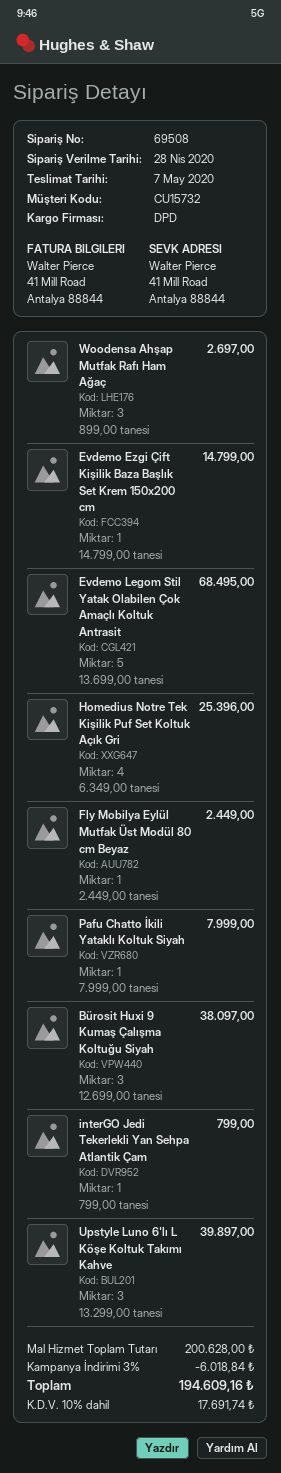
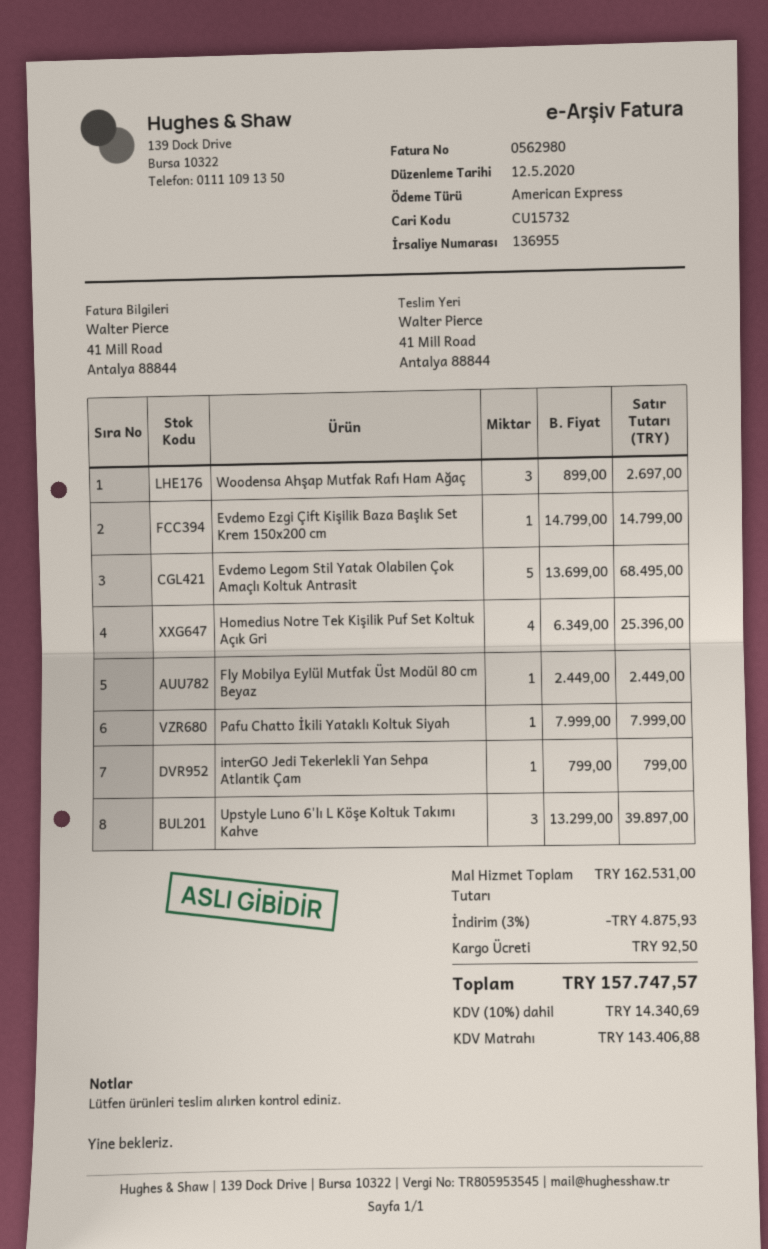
Bürosit Huxi 9 Kumaş Çalışma Koltuğu Siyah: 3 x 12699.00 = 38097.00 -> none
subtotal: 200628.00 -> 162531.00
discount: 3% = 6018.84 -> 3% = 4875.93
shipping: none -> 92.50
tax: 10% = 17691.74 -> 10% = 14340.69
total: 194609.16 -> 157747.57

